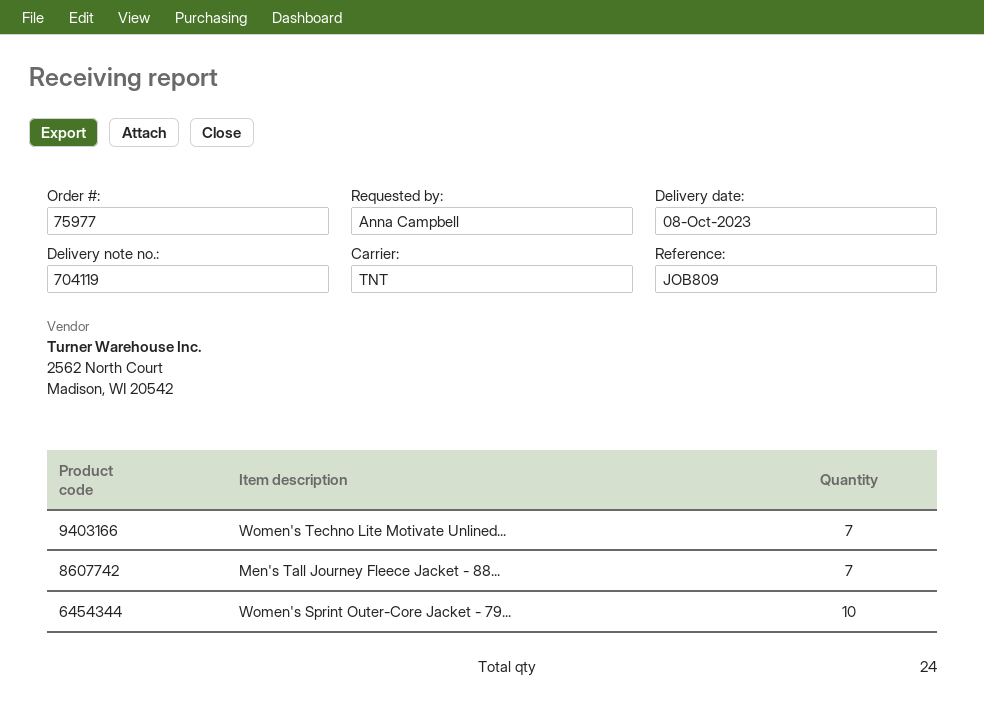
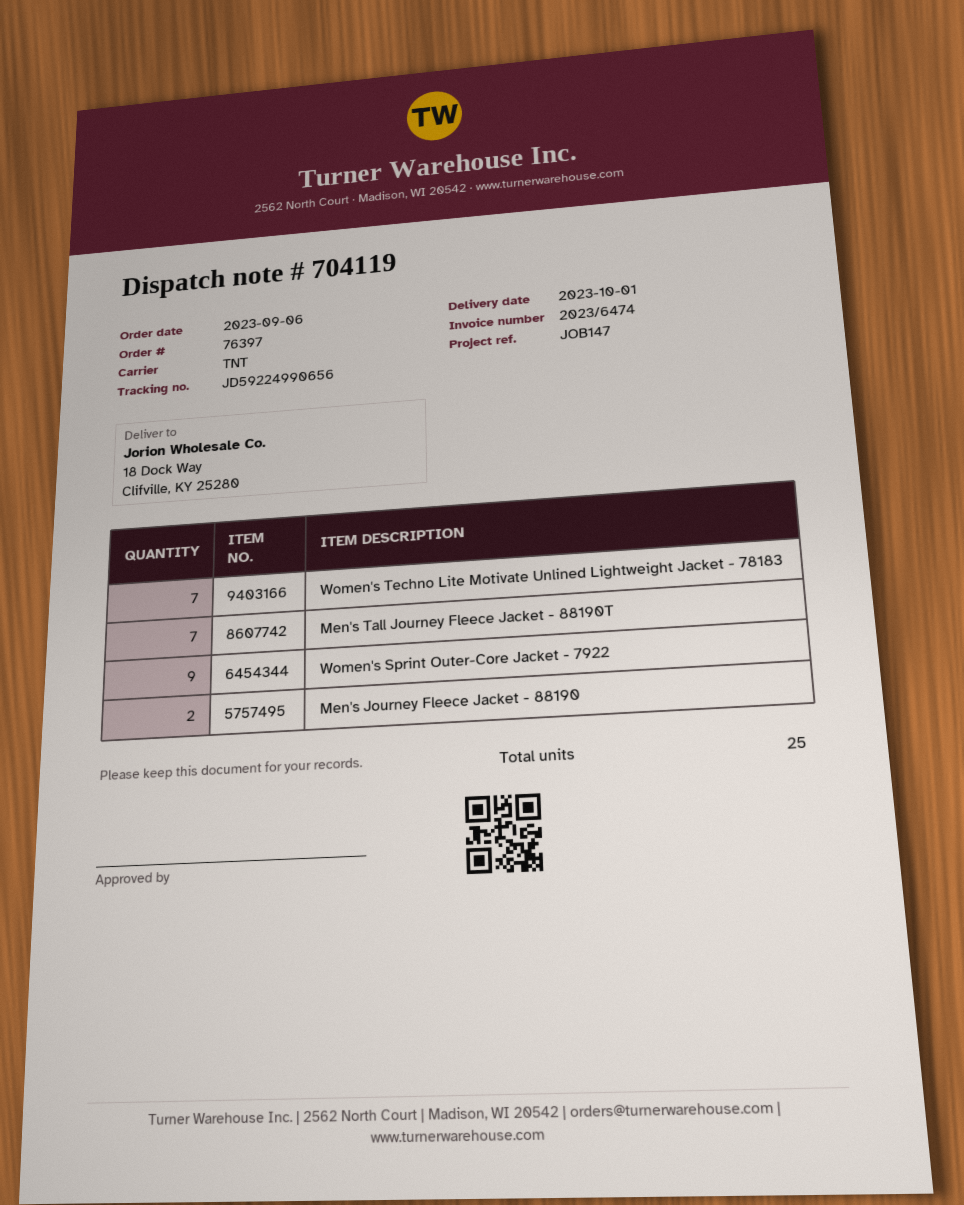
order number: 75977 -> 76397
delivery date: 2023-10-08 -> 2023-10-01
reference: JOB809 -> JOB147
Women's Sprint Outer-Core Jacket - 79...: 10 -> 9
Men's Journey Fleece Jacket - 88190: none -> 2
total quantity: 24 -> 25

